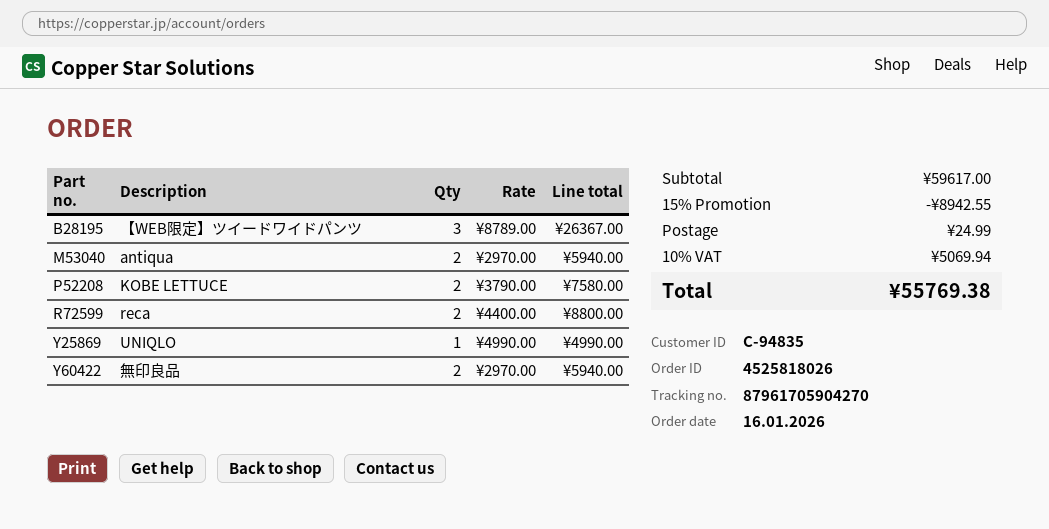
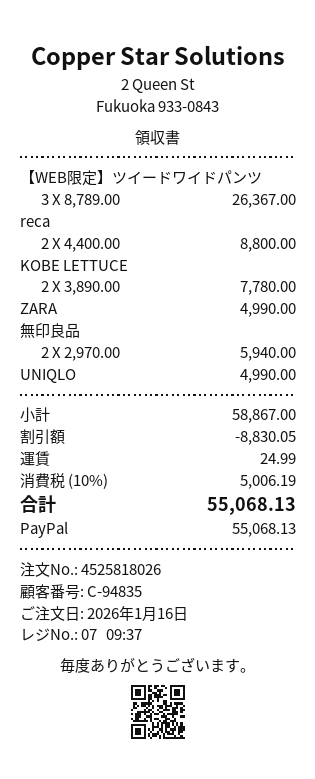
antiqua: 2 x 2970.00 = 5940.00 -> none
KOBE LETTUCE: 2 x 3790.00 = 7580.00 -> 2 x 3890.00 = 7780.00
ZARA: none -> 1 x 4990.00 = 4990.00
subtotal: 59617.00 -> 58867.00
discount: 8942.55 -> 8830.05
tax: 10% = 5069.94 -> 10% = 5006.19
total: 55769.38 -> 55068.13

